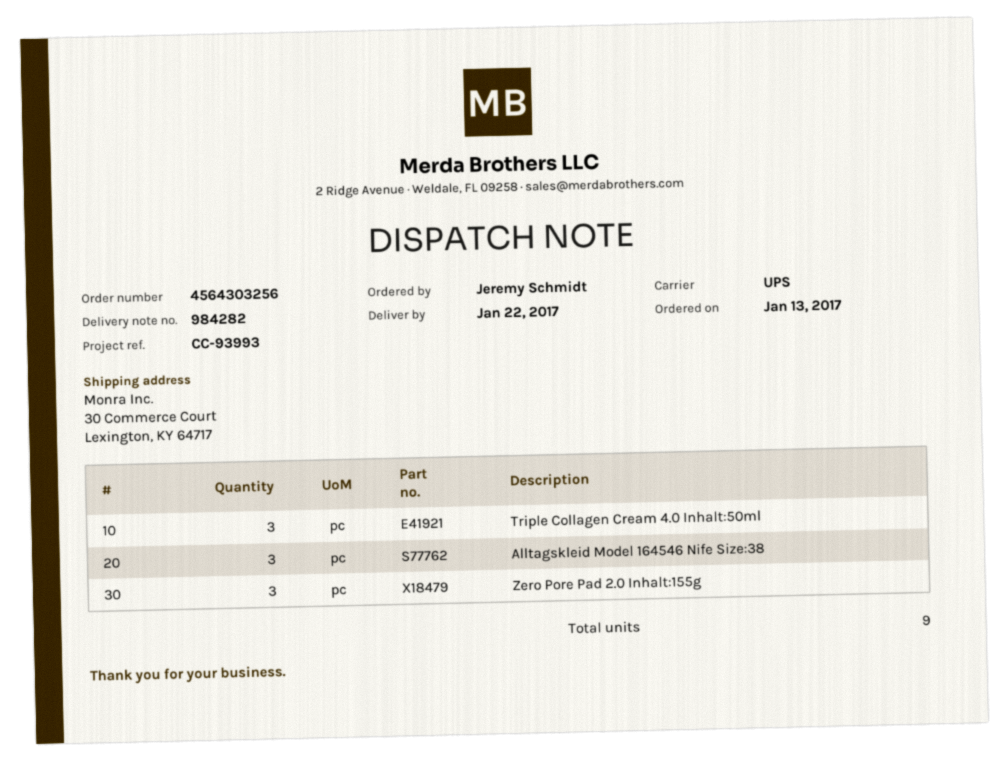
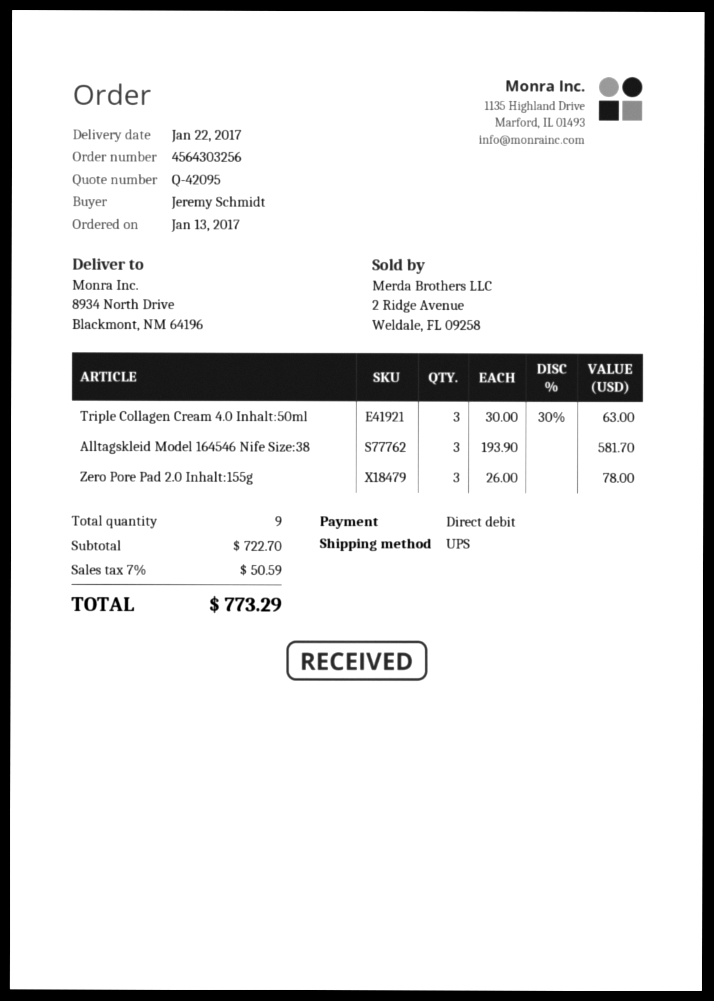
ship to: 30 Commerce Court, Lexington, KY 64717 -> 8934 North Drive, Blackmont, NM 64196

